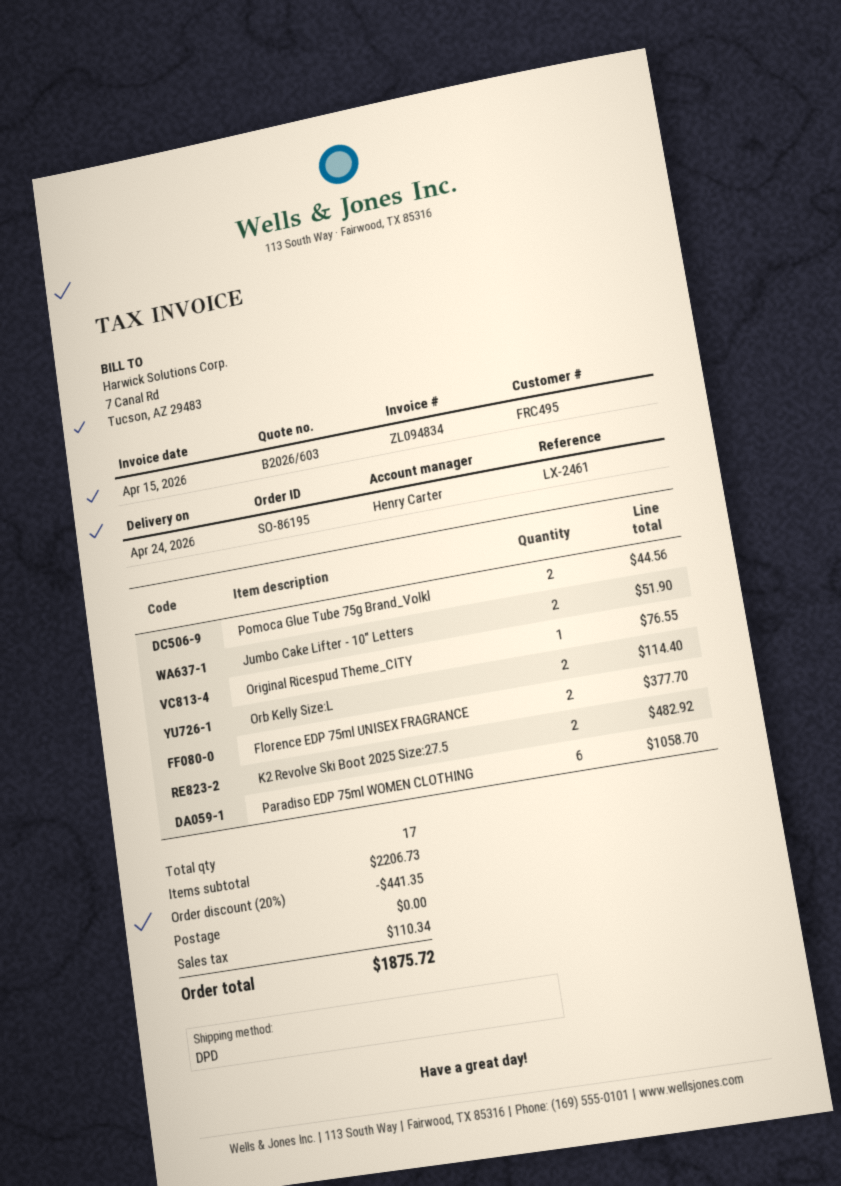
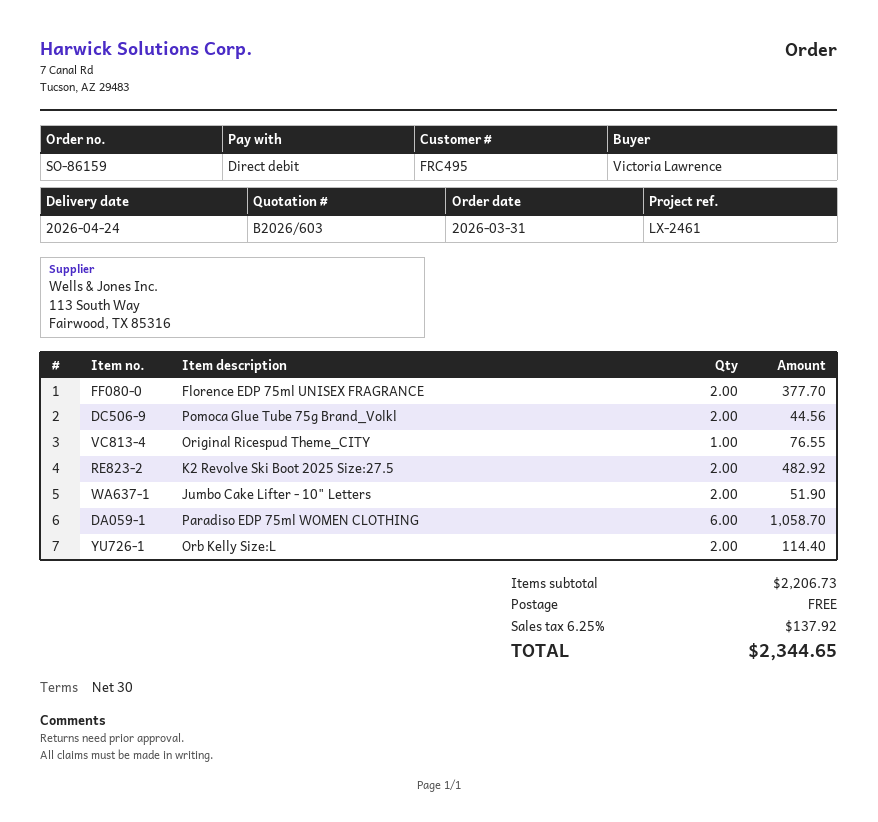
order number: SO-86195 -> SO-86159
discount: 20% = 441.35 -> none
tax: 110.34 -> 137.92
total: 1875.72 -> 2344.65

